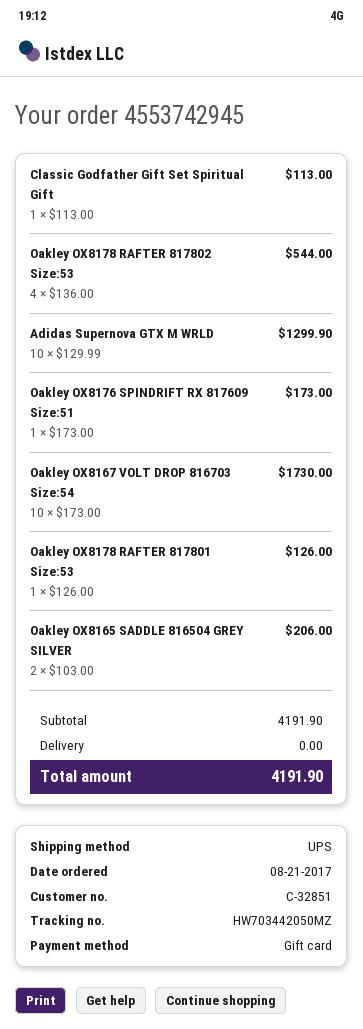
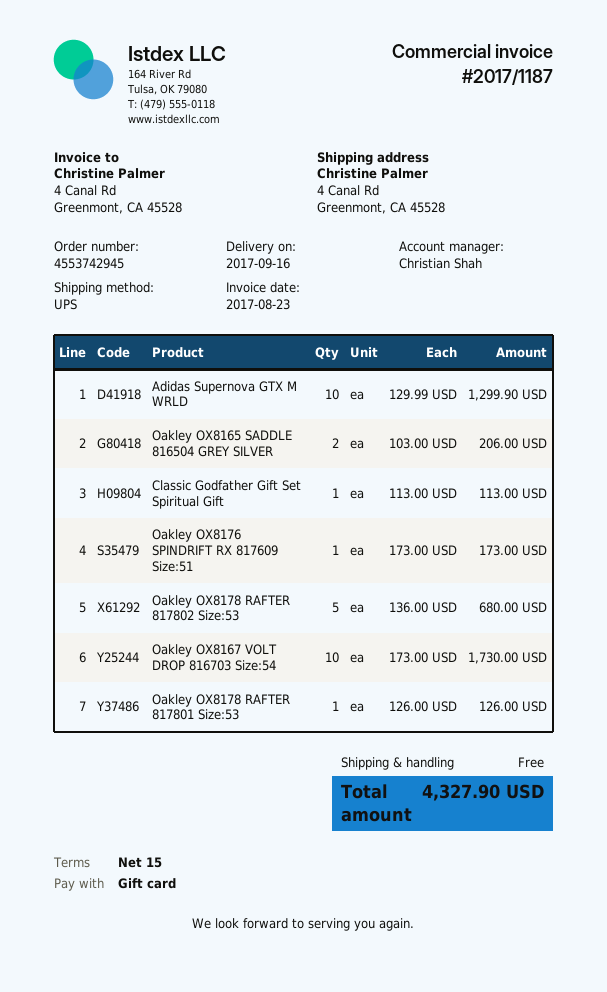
Oakley OX8178 RAFTER 817802 Size:53: 4 x 136.00 = 544.00 -> 5 x 136.00 = 680.00
total: 4191.90 -> 4327.90

